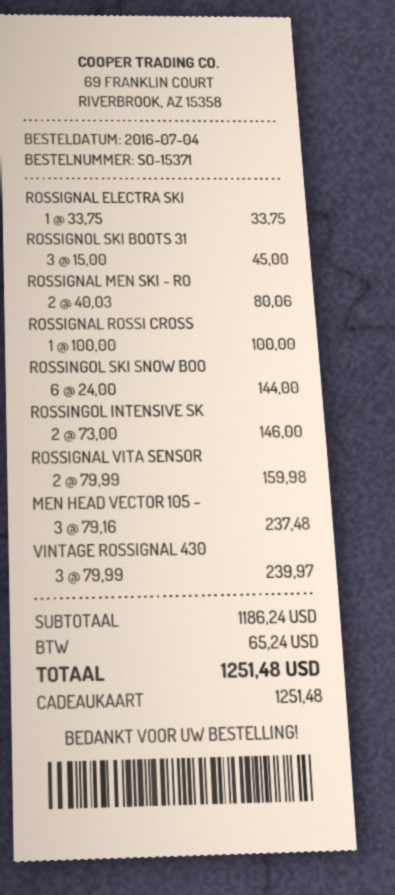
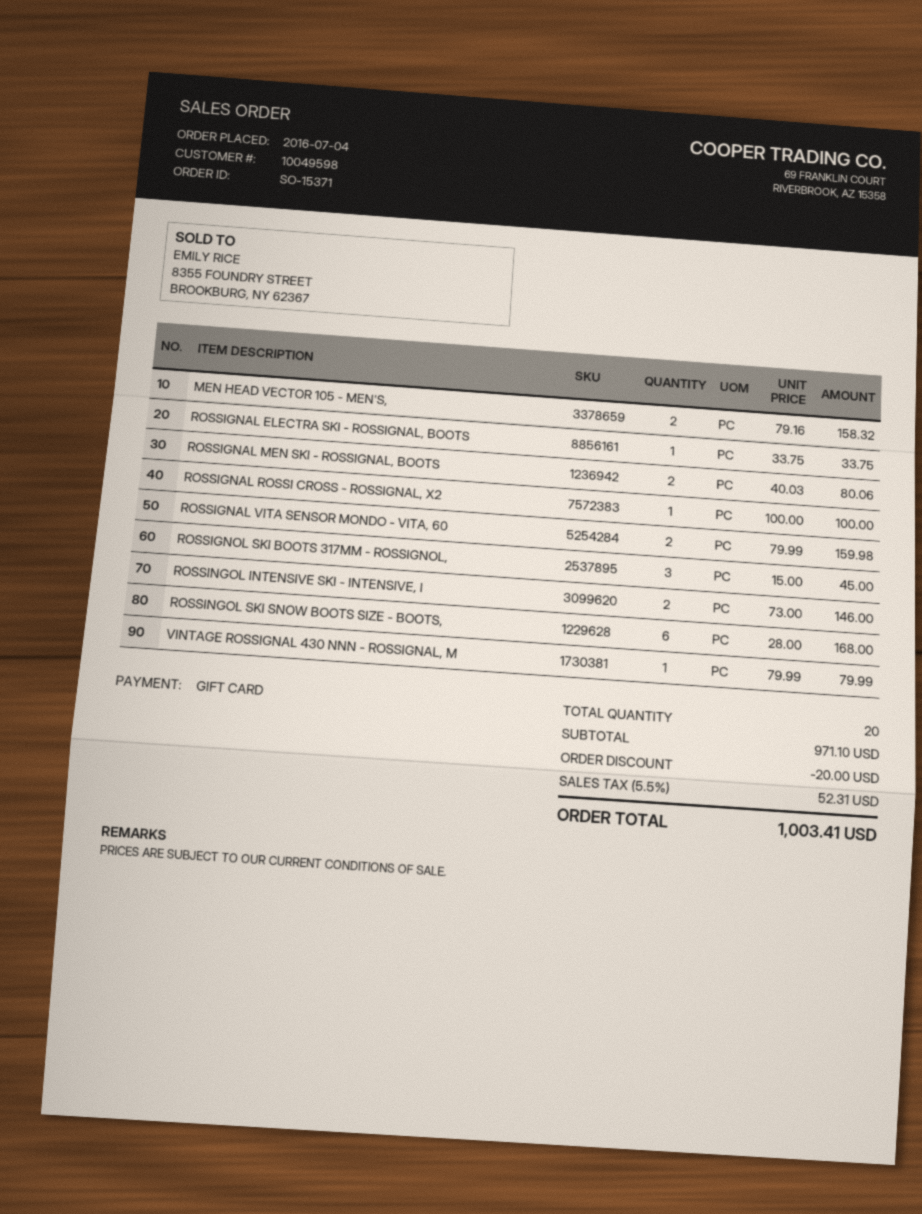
ROSSINGOL SKI SNOW BOO: 6 x 24.00 = 144.00 -> 6 x 28.00 = 168.00
MEN HEAD VECTOR 105 -: 3 x 79.16 = 237.48 -> 2 x 79.16 = 158.32
VINTAGE ROSSIGNAL 430: 3 x 79.99 = 239.97 -> 1 x 79.99 = 79.99
subtotal: 1186.24 -> 971.10
discount: none -> 20.00
tax: 65.24 -> 52.31
total: 1251.48 -> 1003.41

